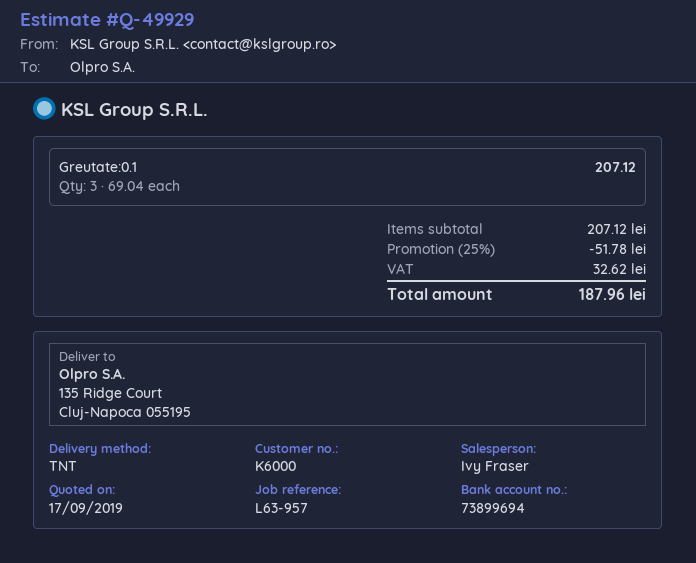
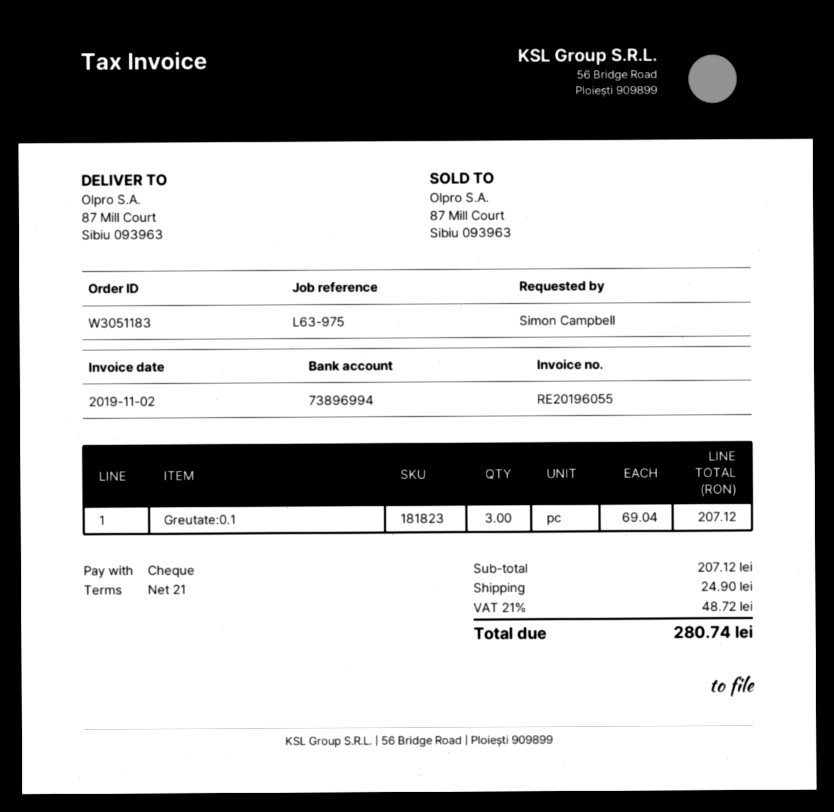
reference: L63-957 -> L63-975
bank account: 73899694 -> 73896994
ship to: 135 Ridge Court, Cluj-Napoca 055195 -> 87 Mill Court, Sibiu 093963
discount: 25% = 51.78 -> none
shipping: none -> 24.90
tax: 32.62 -> 48.72
total: 187.96 -> 280.74

